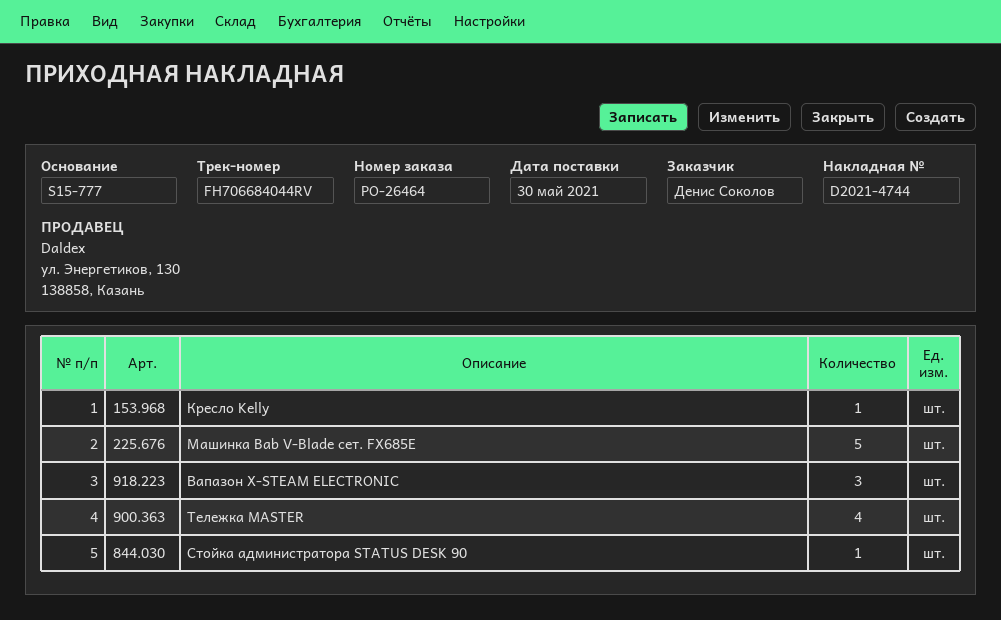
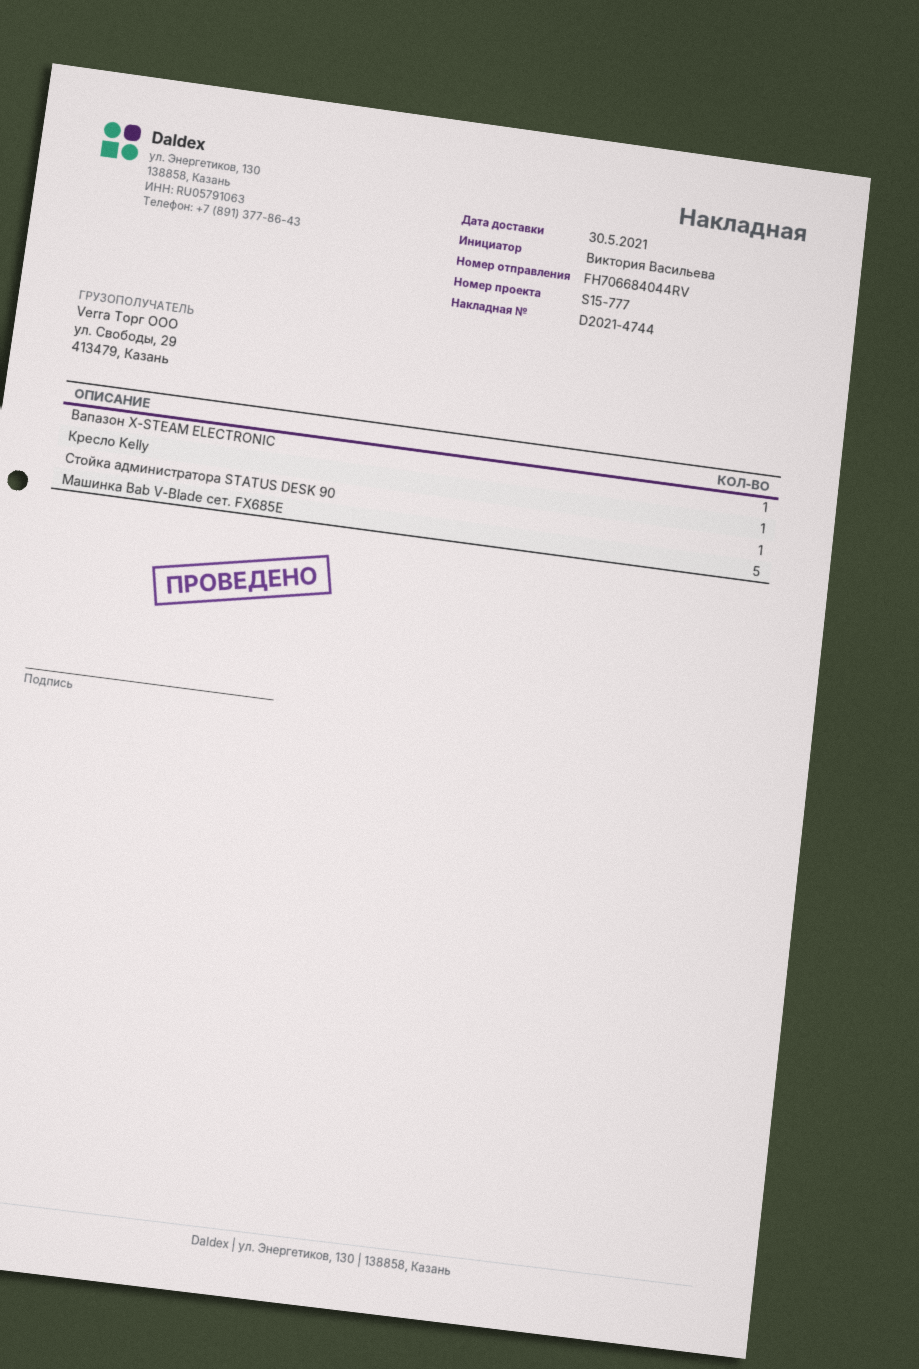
ordered by: Денис Соколов -> Виктория Васильева
Вапазон X-STEAM ELECTRONIC: 3 -> 1
Тележка MASTER: 4 -> none

